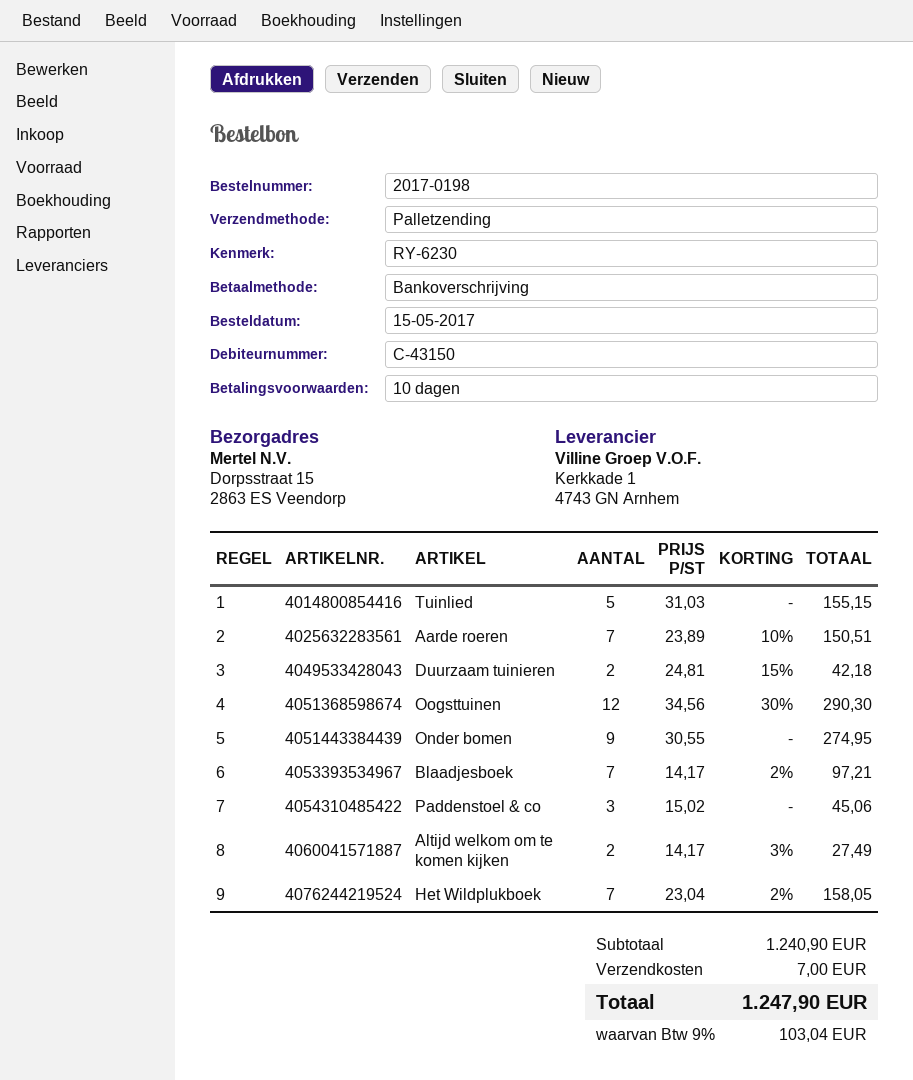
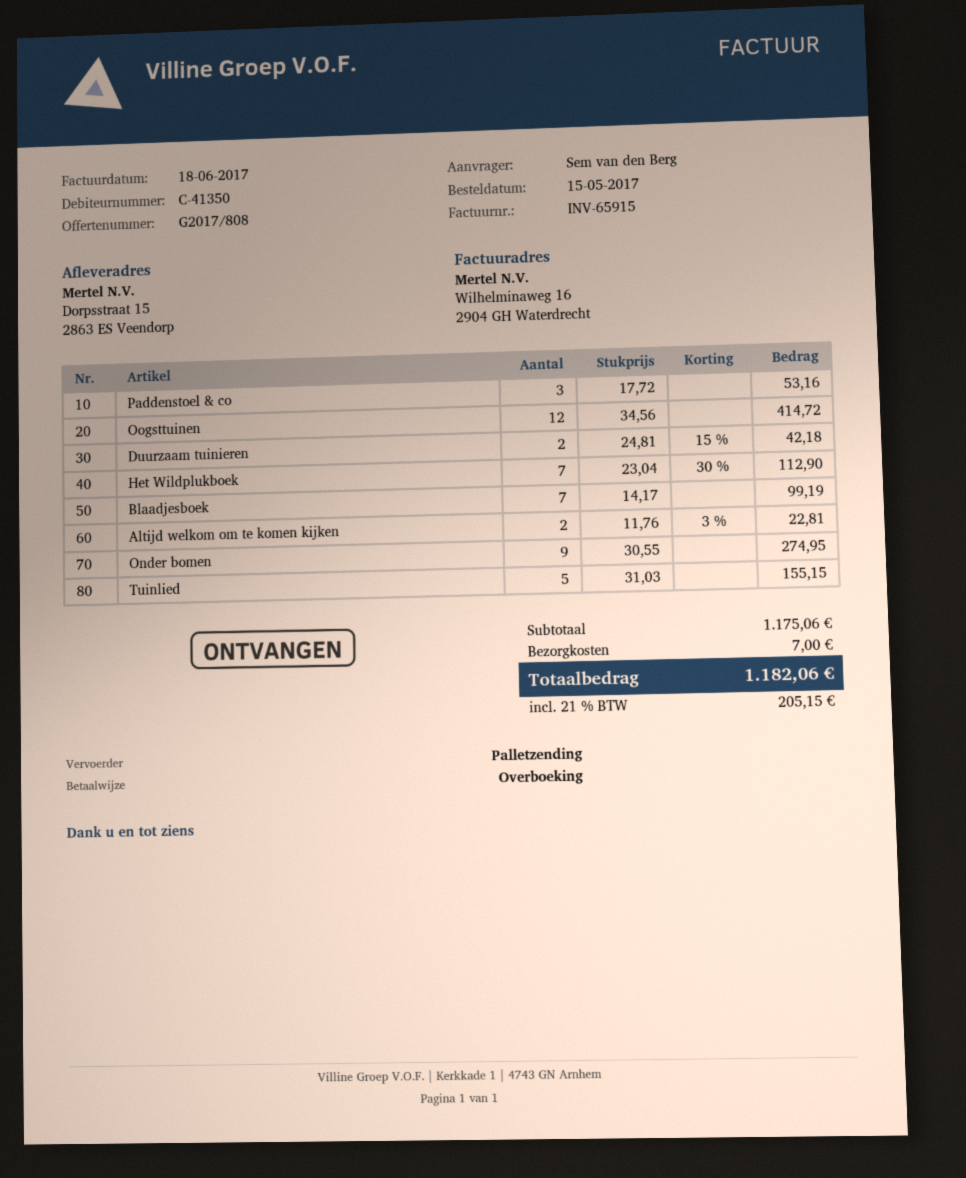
customer number: C-43150 -> C-41350
Aarde roeren: 7 x 23.89 - 10% = 150.51 -> none
Oogsttuinen: 12 x 34.56 - 30% = 290.30 -> 12 x 34.56 = 414.72
Blaadjesboek: 7 x 14.17 - 2% = 97.21 -> 7 x 14.17 = 99.19
Paddenstoel & co: 3 x 15.02 = 45.06 -> 3 x 17.72 = 53.16
Altijd welkom om te komen kijken: 2 x 14.17 - 3% = 27.49 -> 2 x 11.76 - 3% = 22.81
Het Wildplukboek: 7 x 23.04 - 2% = 158.05 -> 7 x 23.04 - 30% = 112.90
subtotal: 1240.90 -> 1175.06
tax: 9% = 103.04 -> 21% = 205.15
total: 1247.90 -> 1182.06

